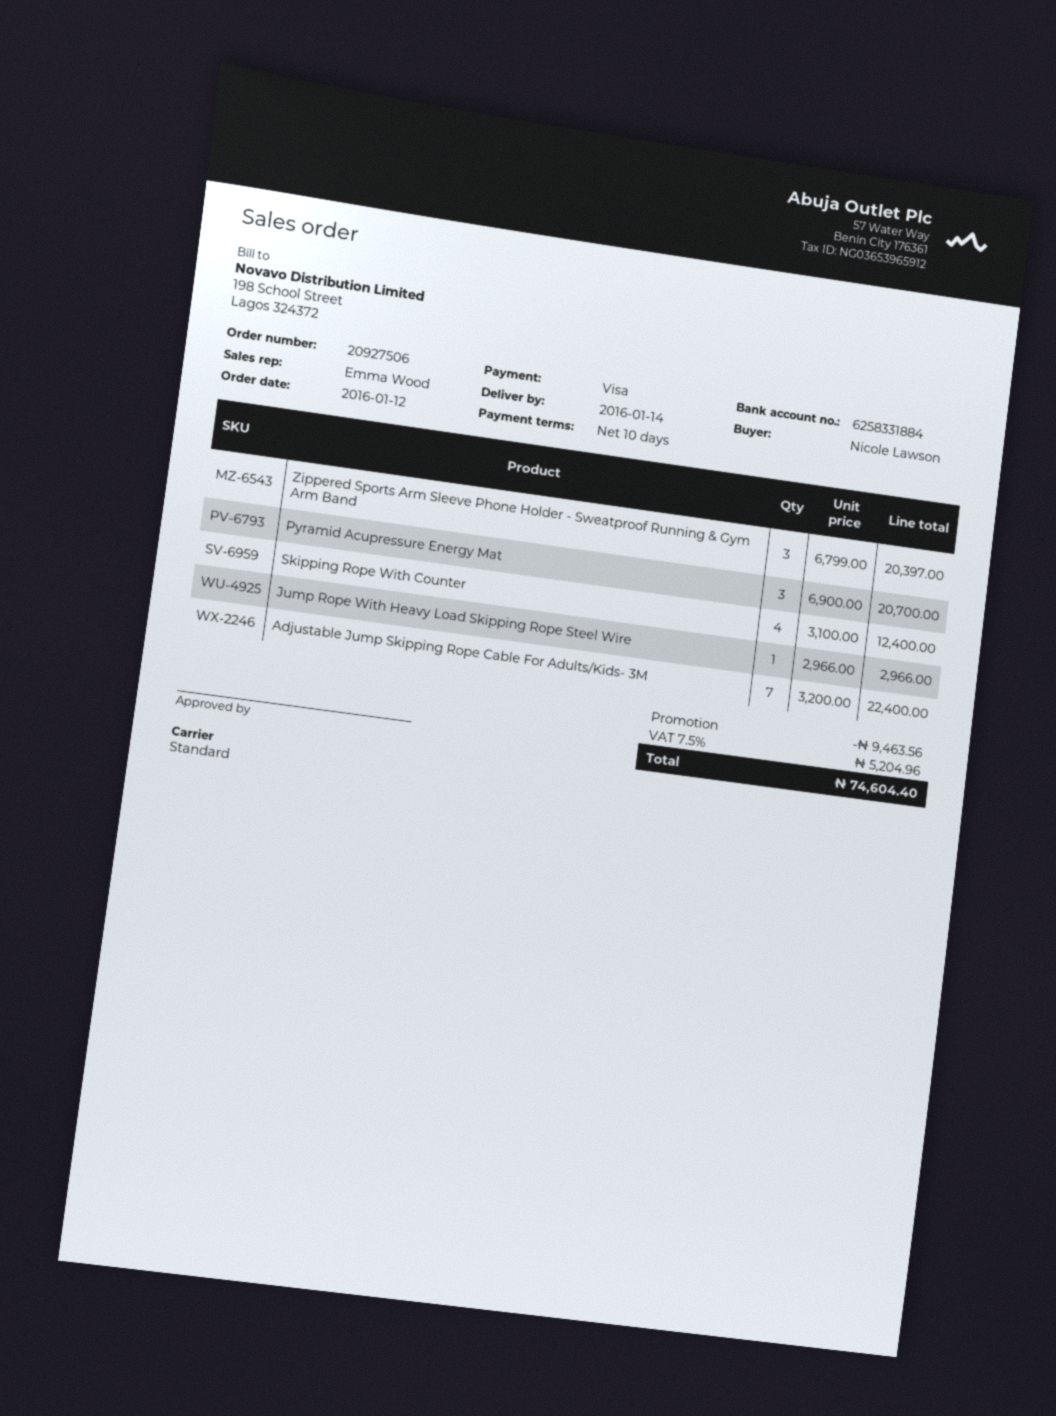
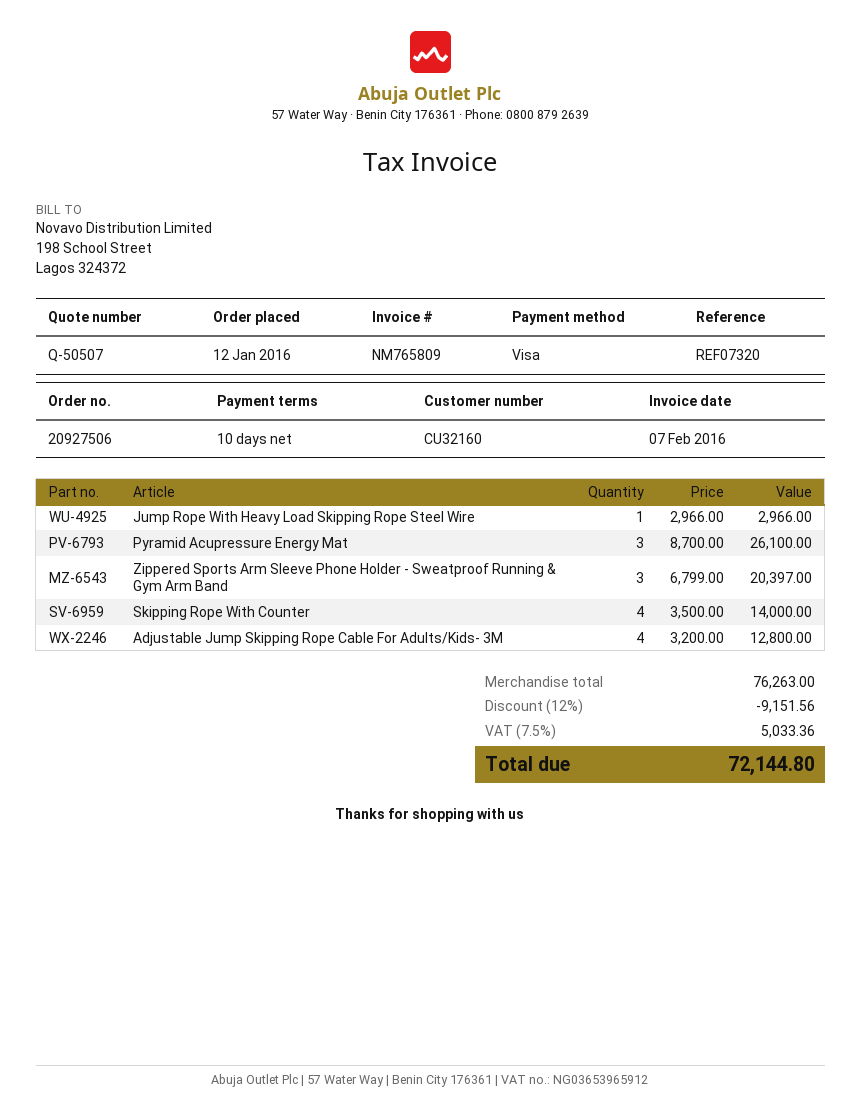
Pyramid Acupressure Energy Mat: 3 x 6900.00 = 20700.00 -> 3 x 8700.00 = 26100.00
Skipping Rope With Counter: 4 x 3100.00 = 12400.00 -> 4 x 3500.00 = 14000.00
Adjustable Jump Skipping Rope Cable For Adults/Kids- 3M: 7 x 3200.00 = 22400.00 -> 4 x 3200.00 = 12800.00
discount: 9463.56 -> 9151.56
tax: 7.5% = 5204.96 -> 7.5% = 5033.36
total: 74604.40 -> 72144.80

